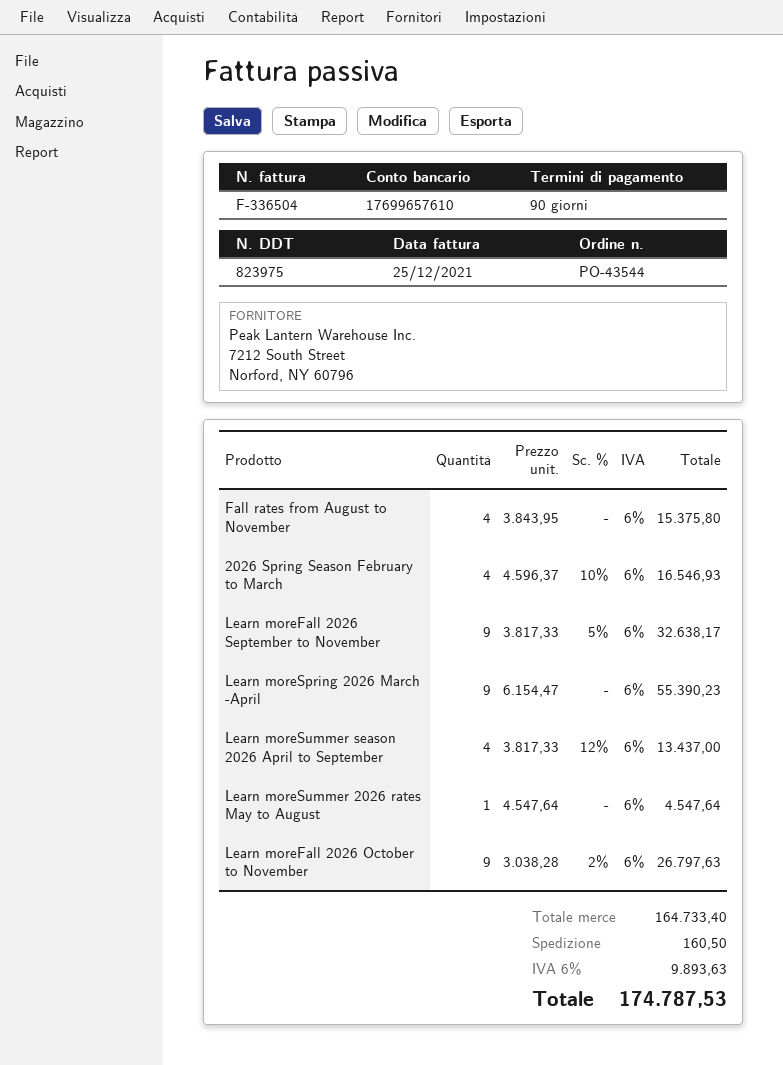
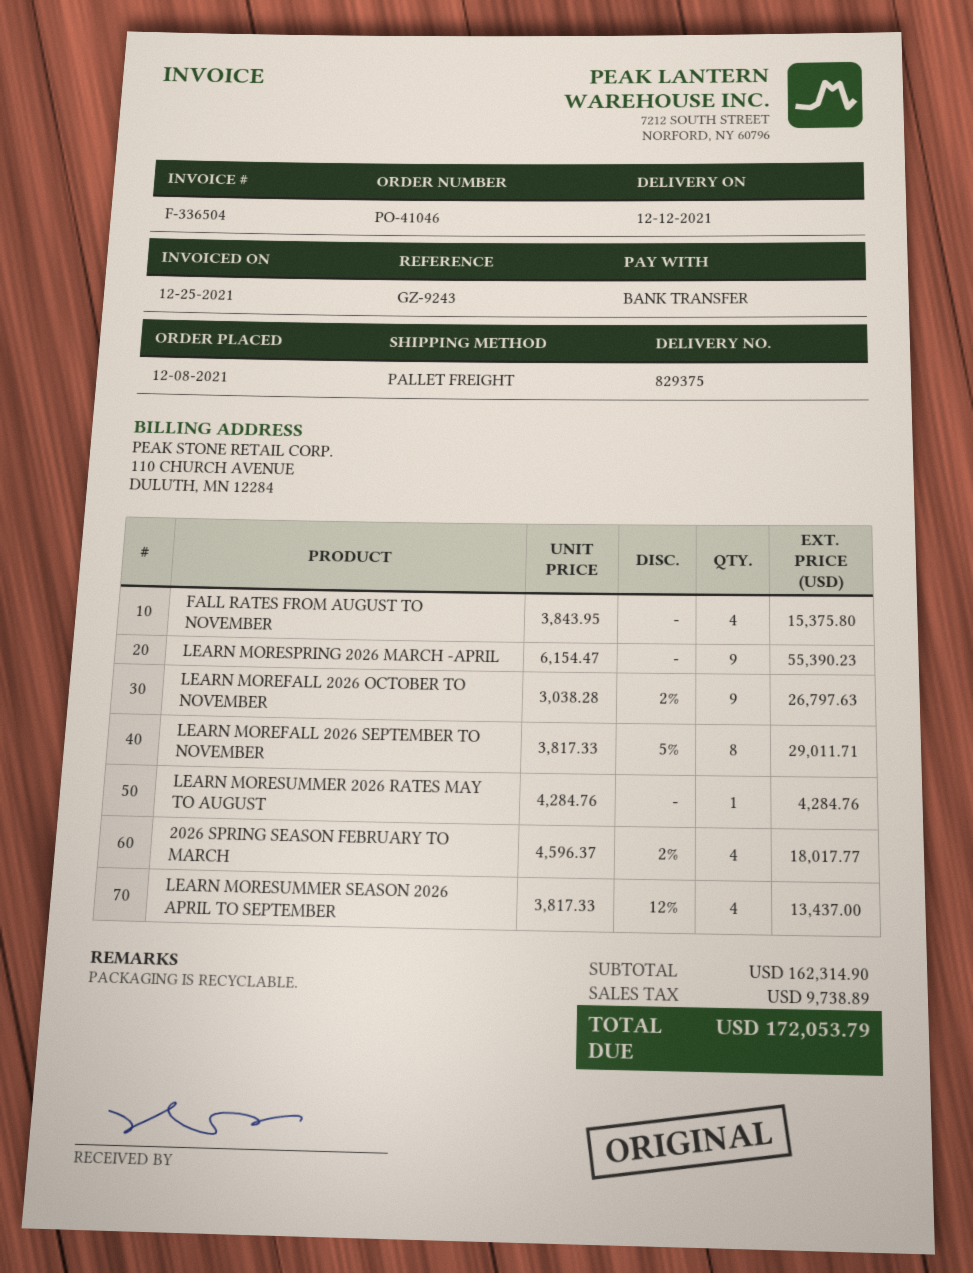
order number: PO-43544 -> PO-41046
delivery note number: 823975 -> 829375
2026 Spring Season February to March: 4 x 4596.37 - 10% = 16546.93 -> 4 x 4596.37 - 2% = 18017.77
Learn moreFall 2026 September to November: 9 x 3817.33 - 5% = 32638.17 -> 8 x 3817.33 - 5% = 29011.71
Learn moreSummer 2026 rates May to August: 1 x 4547.64 = 4547.64 -> 1 x 4284.76 = 4284.76
subtotal: 164733.40 -> 162314.90
shipping: 160.50 -> none
tax: 9893.63 -> 9738.89
total: 174787.53 -> 172053.79

